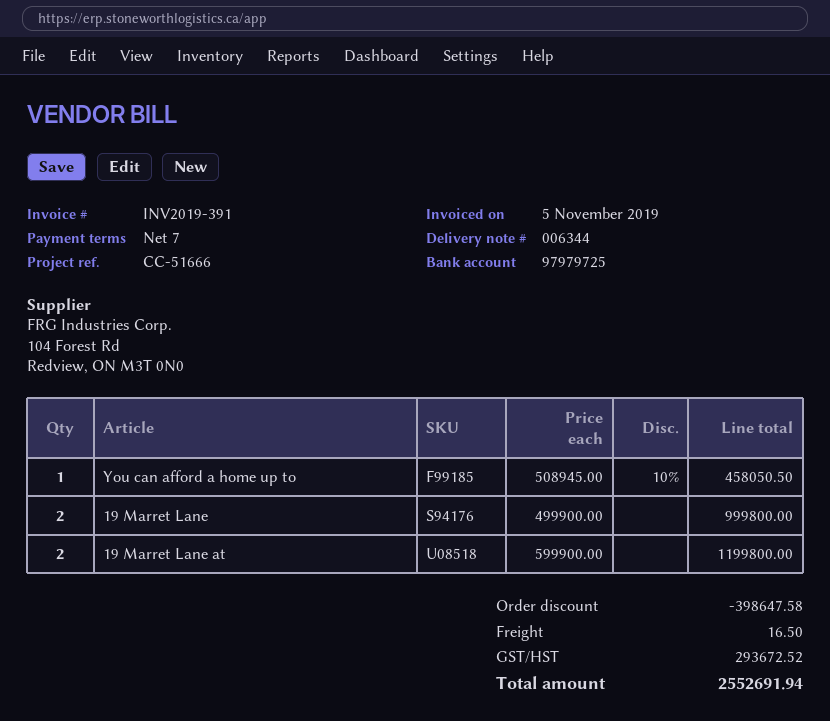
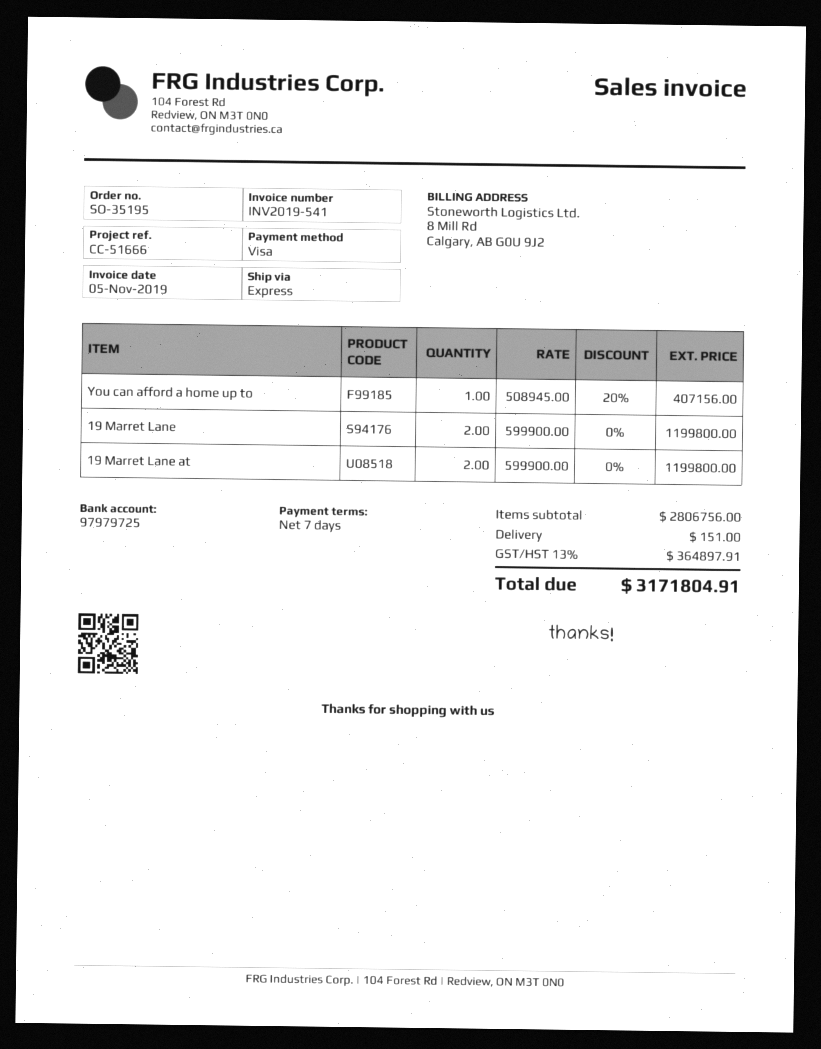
invoice number: INV2019-391 -> INV2019-541
You can afford a home up to: 1 x 508945.00 - 10% = 458050.50 -> 1 x 508945.00 - 20% = 407156.00
19 Marret Lane: 2 x 499900.00 = 999800.00 -> 2 x 599900.00 = 1199800.00
discount: 398647.58 -> none
shipping: 16.50 -> 151.00
tax: 293672.52 -> 364897.91
total: 2552691.94 -> 3171804.91

